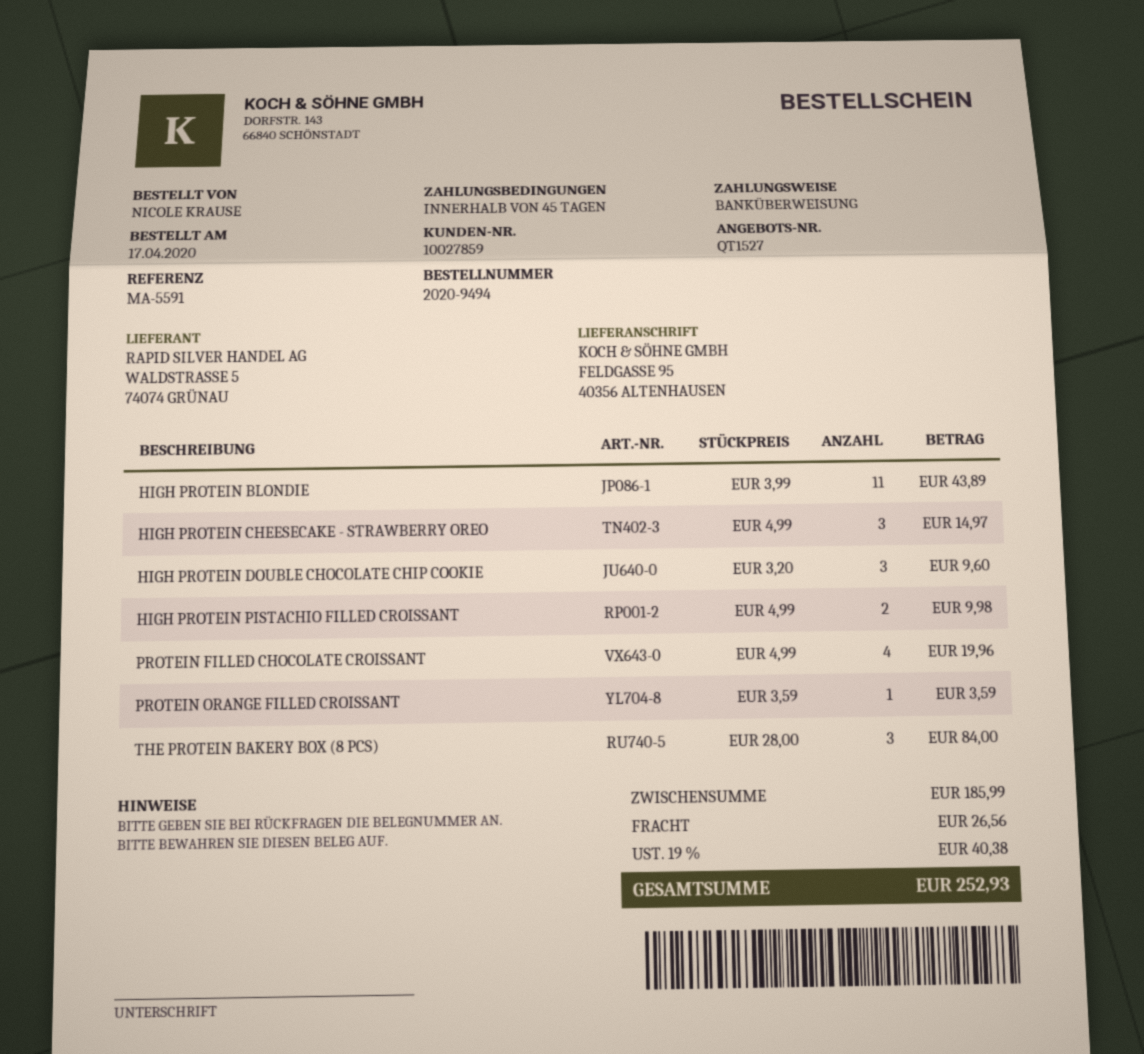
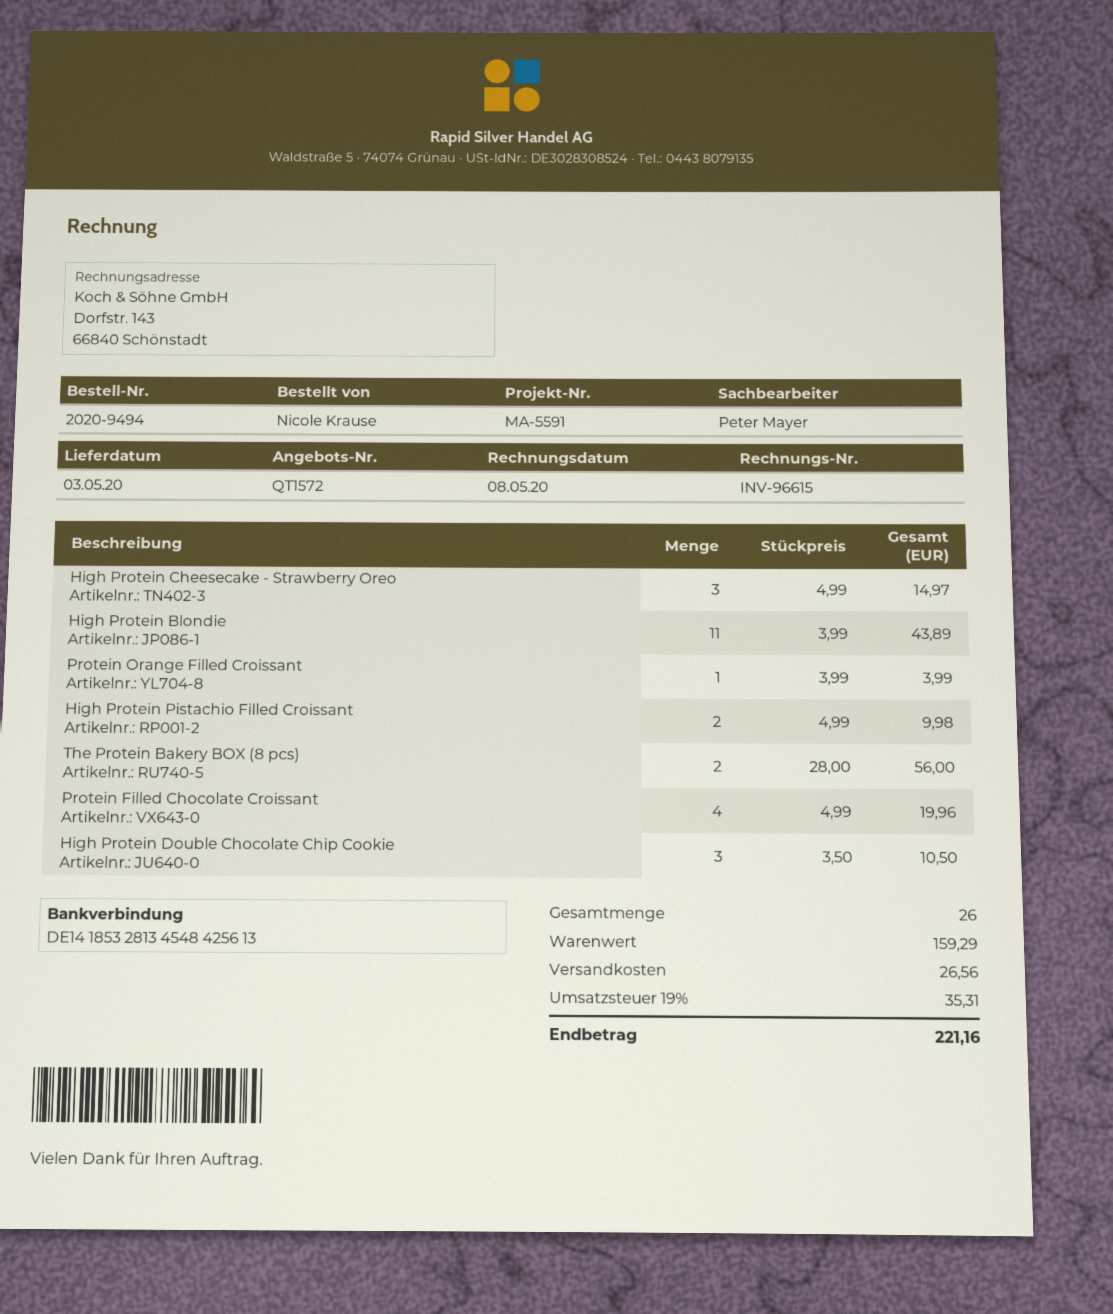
quote number: QT1527 -> QT1572
HIGH PROTEIN DOUBLE CHOCOLATE CHIP COOKIE: 3 x 3.20 = 9.60 -> 3 x 3.50 = 10.50
PROTEIN ORANGE FILLED CROISSANT: 1 x 3.59 = 3.59 -> 1 x 3.99 = 3.99
THE PROTEIN BAKERY BOX (8 PCS): 3 x 28.00 = 84.00 -> 2 x 28.00 = 56.00
subtotal: 185.99 -> 159.29
tax: 19% = 40.38 -> 19% = 35.31
total: 252.93 -> 221.16

